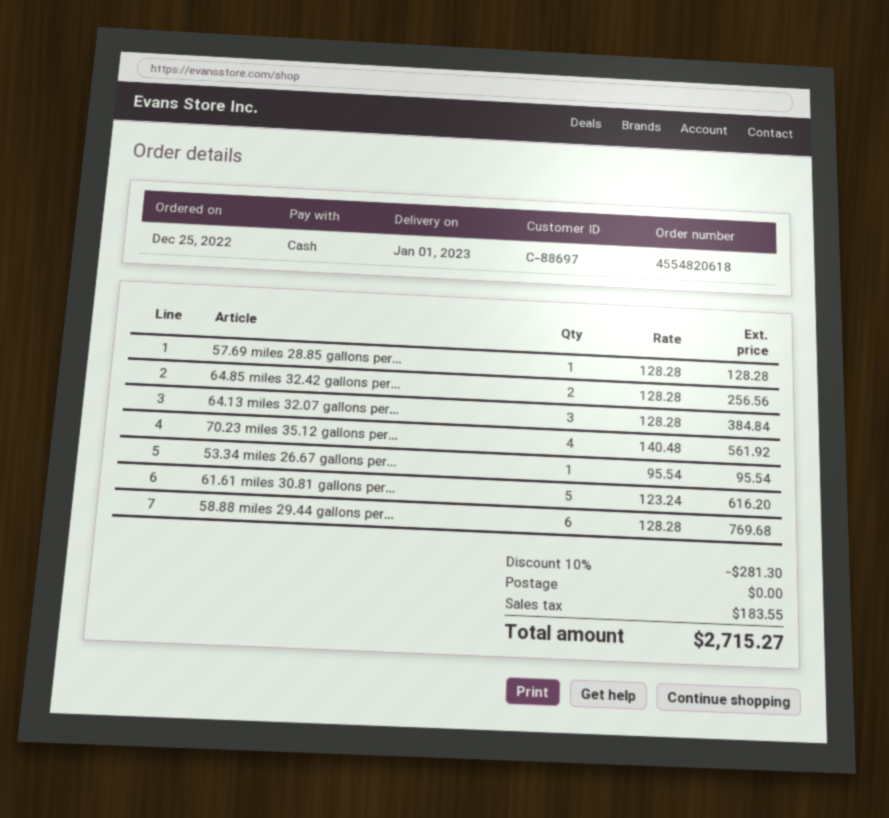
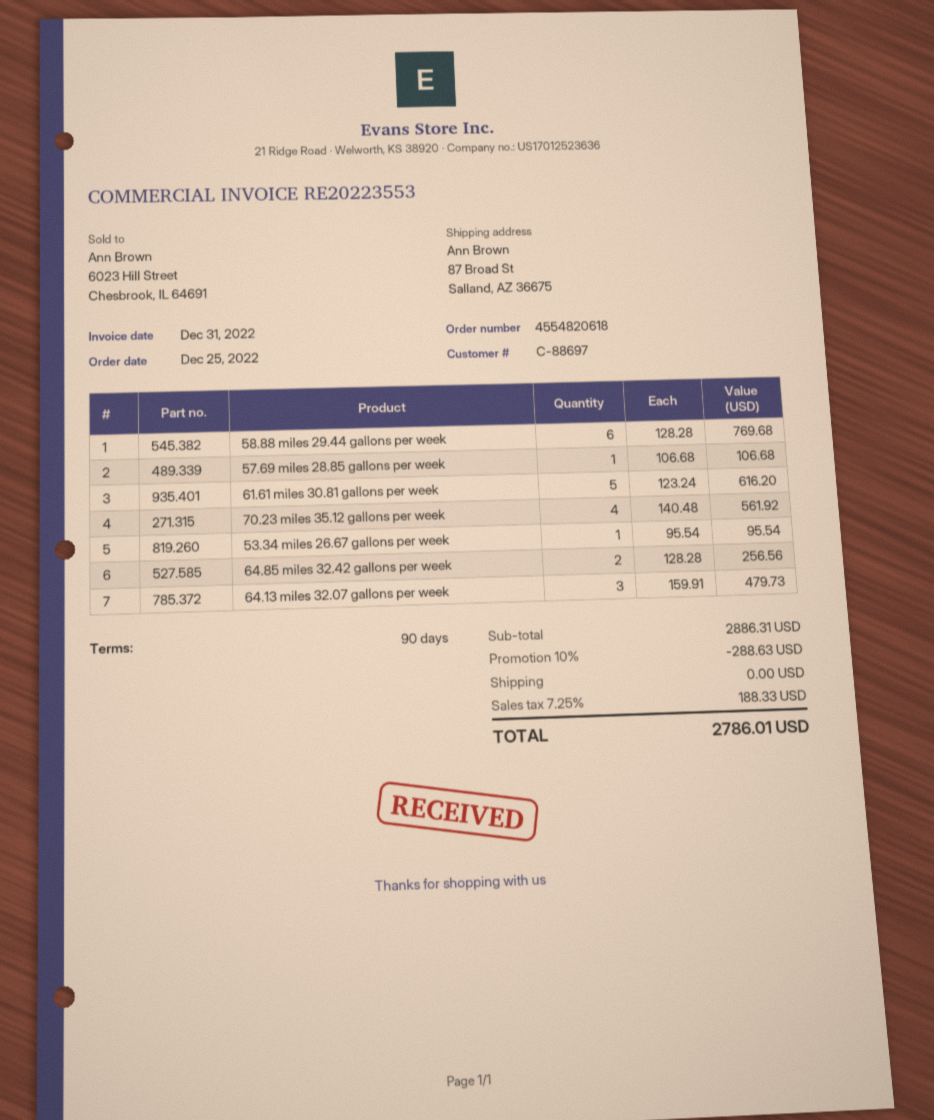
57.69 miles 28.85 gallons per...: 1 x 128.28 = 128.28 -> 1 x 106.68 = 106.68
64.13 miles 32.07 gallons per...: 3 x 128.28 = 384.84 -> 3 x 159.91 = 479.73
discount: 10% = 281.30 -> 10% = 288.63
tax: 183.55 -> 188.33
total: 2715.27 -> 2786.01

